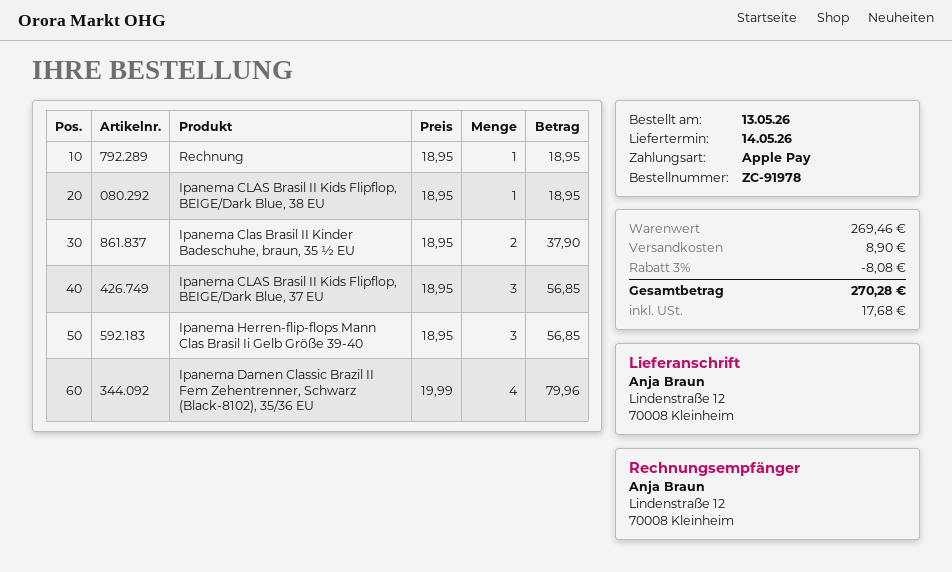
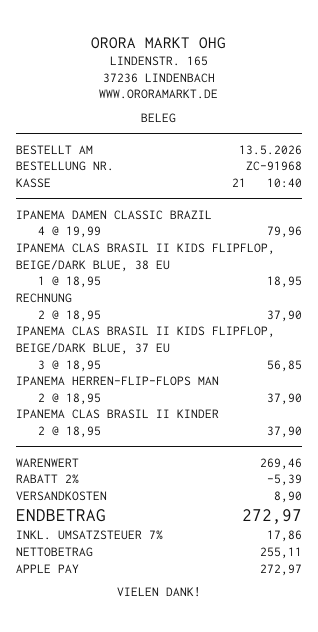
order number: ZC-91978 -> ZC-91968
Rechnung: 1 x 18.95 = 18.95 -> 2 x 18.95 = 37.90
Ipanema Herren-flip-flops Mann Clas Brasil Ii Gelb Größe 39-40: 3 x 18.95 = 56.85 -> 2 x 18.95 = 37.90
discount: 3% = 8.08 -> 2% = 5.39
tax: 17.68 -> 17.86
total: 270.28 -> 272.97

